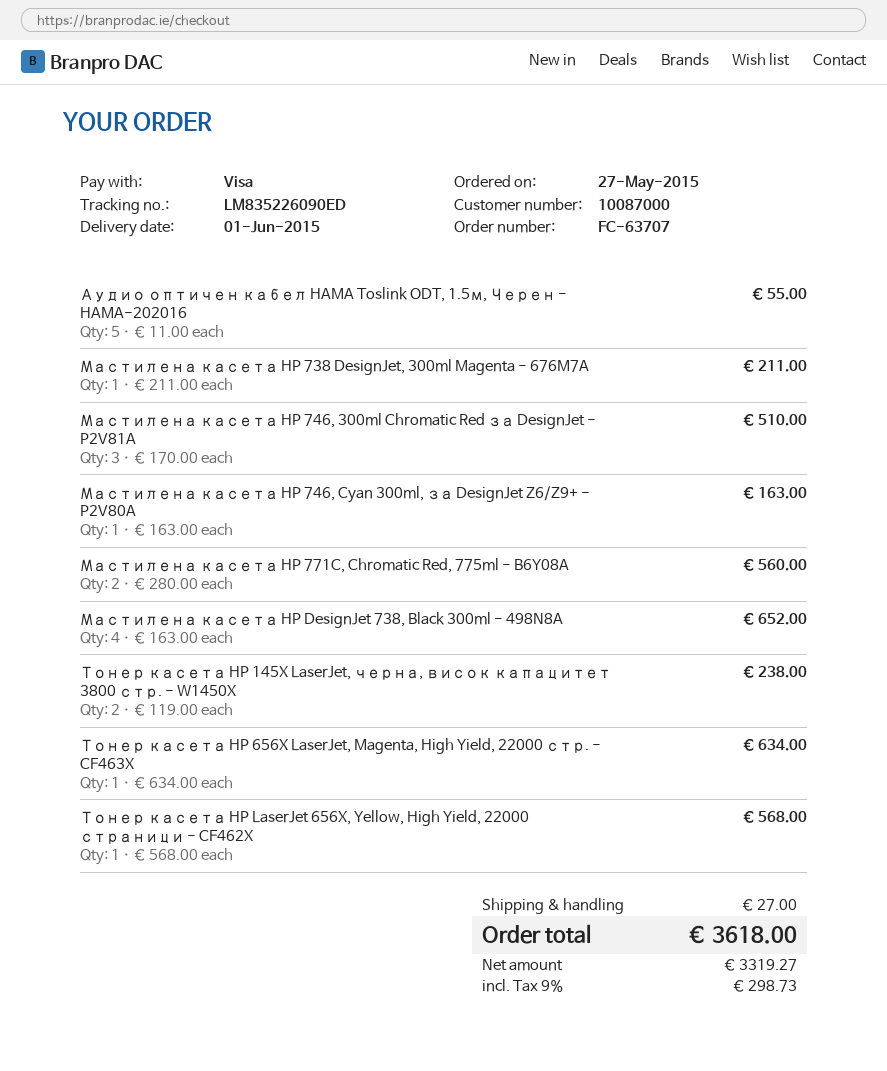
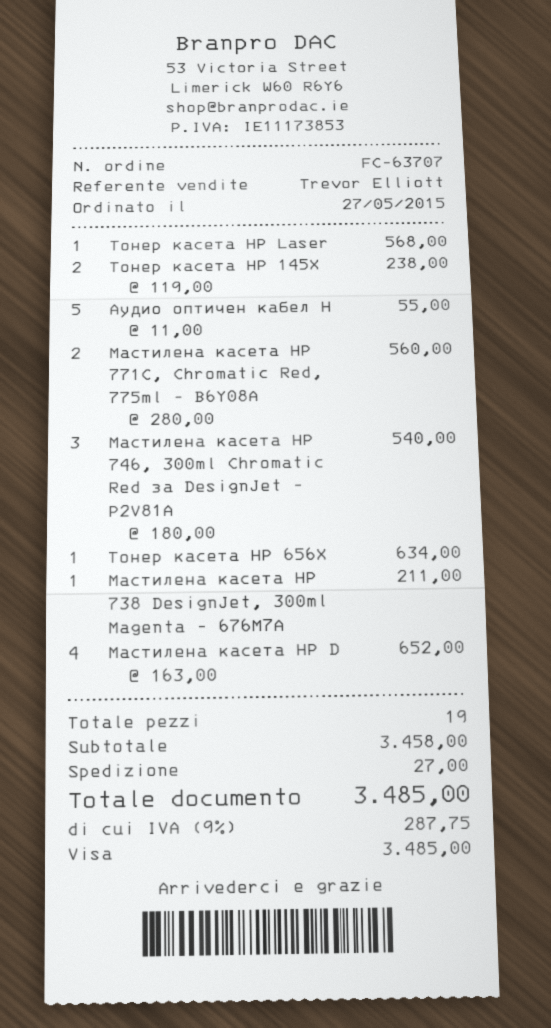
Мастилена касета HP 746, 300ml Chromatic Red за DesignJet - P2V81A: 3 x 170.00 = 510.00 -> 3 x 180.00 = 540.00
Мастилена касета HP 746, Cyan 300ml, за DesignJet Z6/Z9+ - P2V80A: 1 x 163.00 = 163.00 -> none
tax: 9% = 298.73 -> 9% = 287.75
total: 3618.00 -> 3485.00

